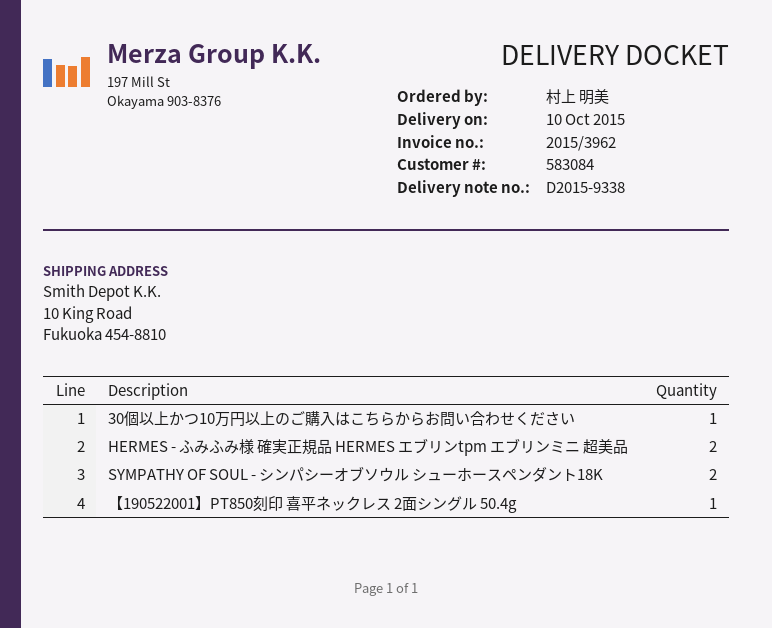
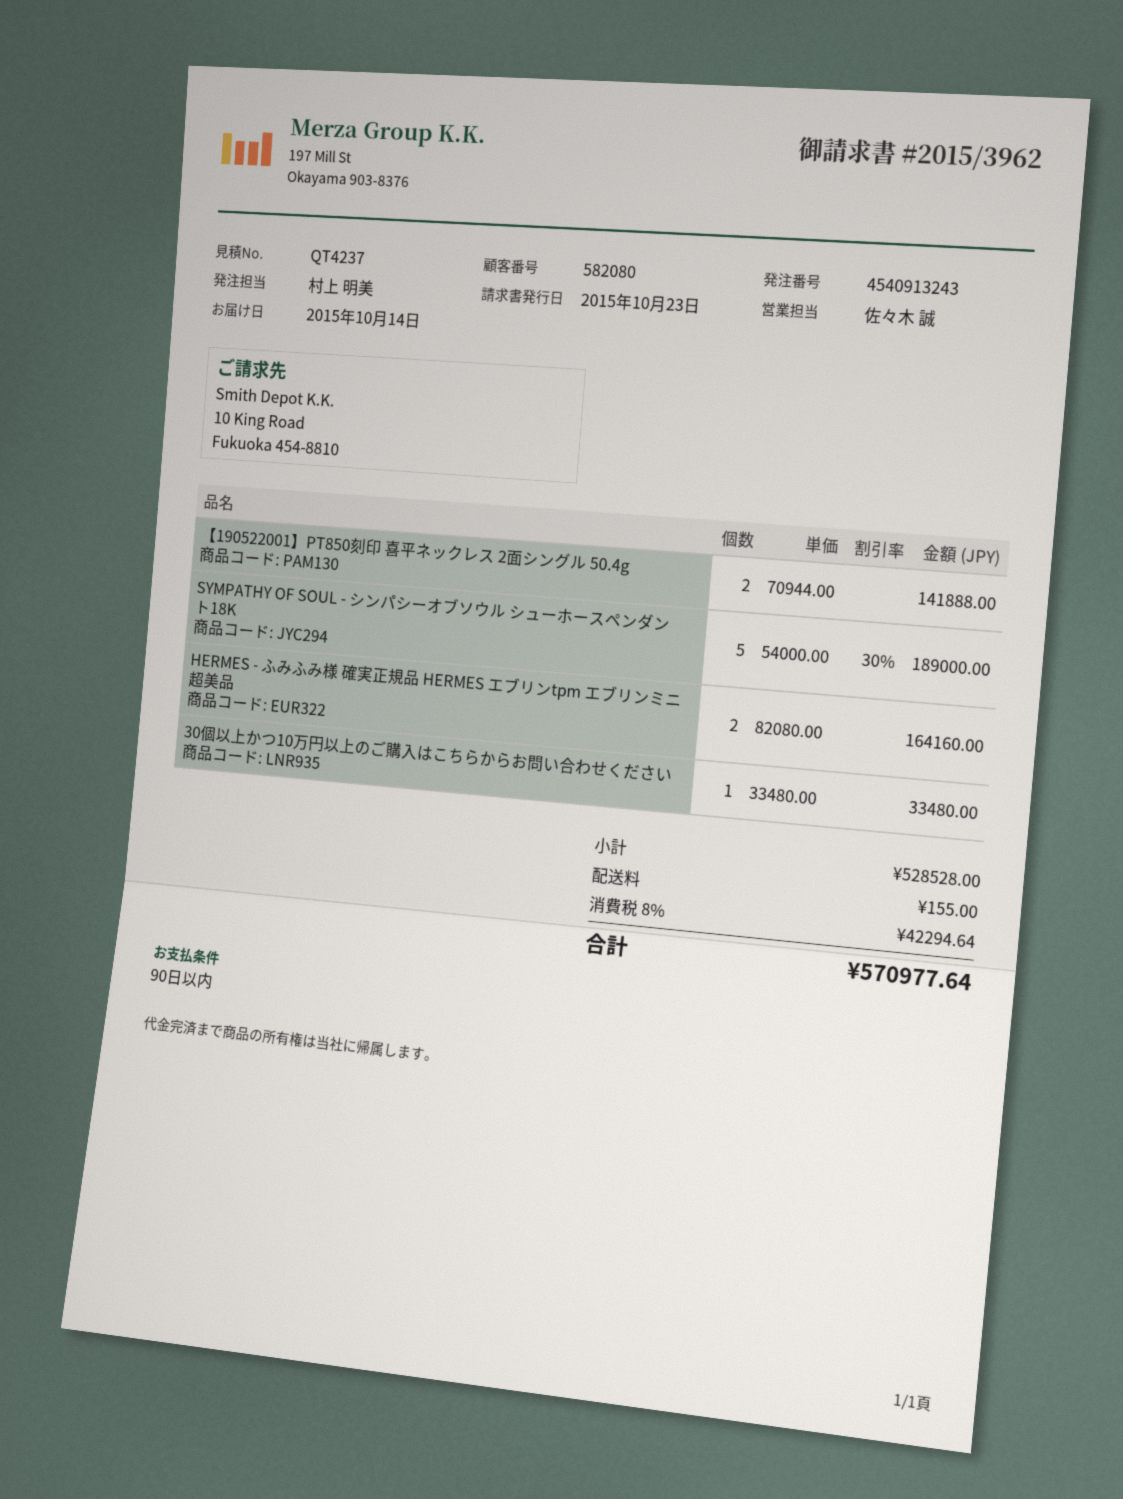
delivery date: 2015-10-10 -> 2015-10-14
customer number: 583084 -> 582080
SYMPATHY OF SOUL - シンパシーオブソウル シューホースペンダント18K: 2 -> 5
【190522001】PT850刻印 喜平ネックレス 2面シングル 50.4g: 1 -> 2

